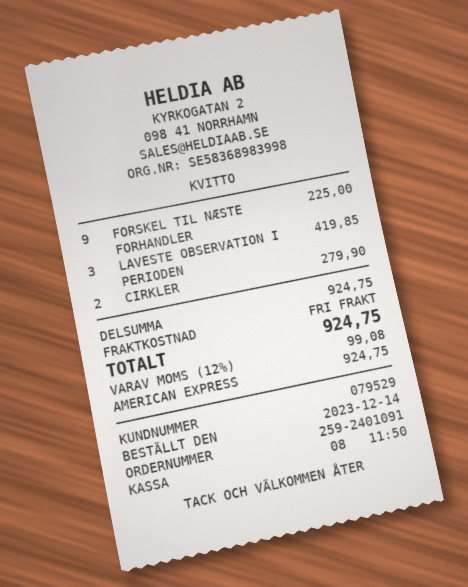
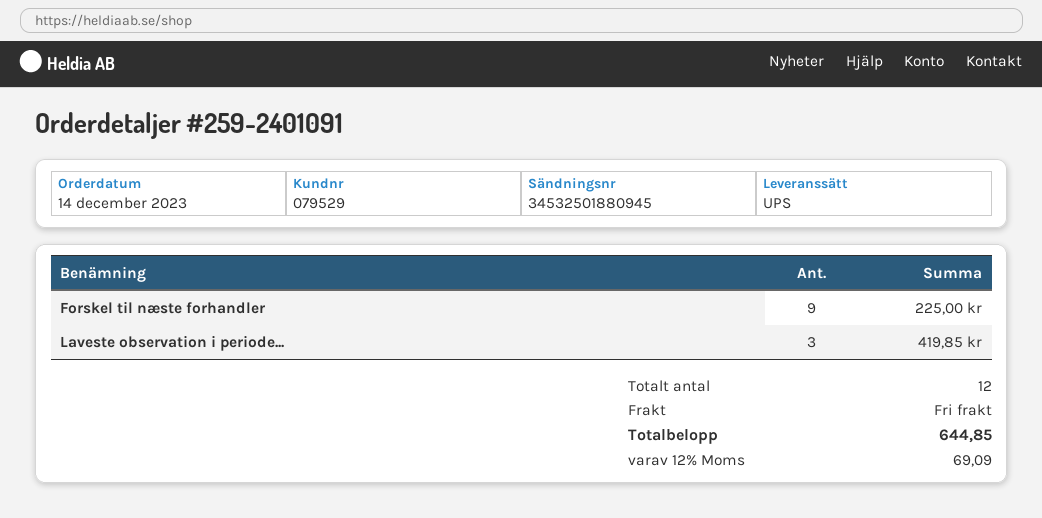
CIRKLER: 2 for 279.90 -> none
tax: 12% = 99.08 -> 12% = 69.09
total: 924.75 -> 644.85

